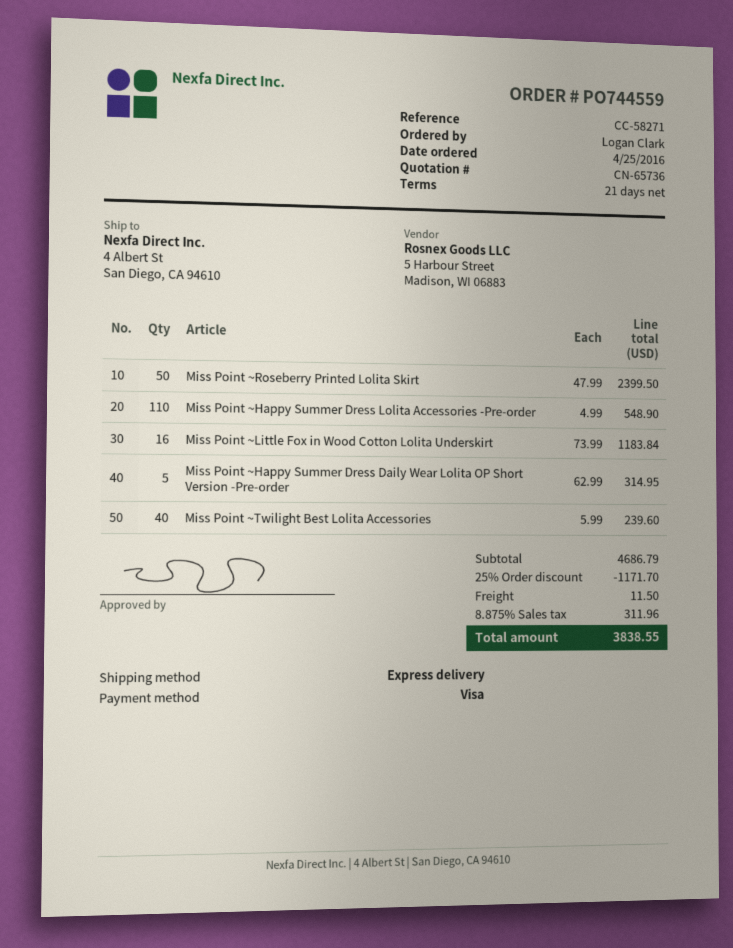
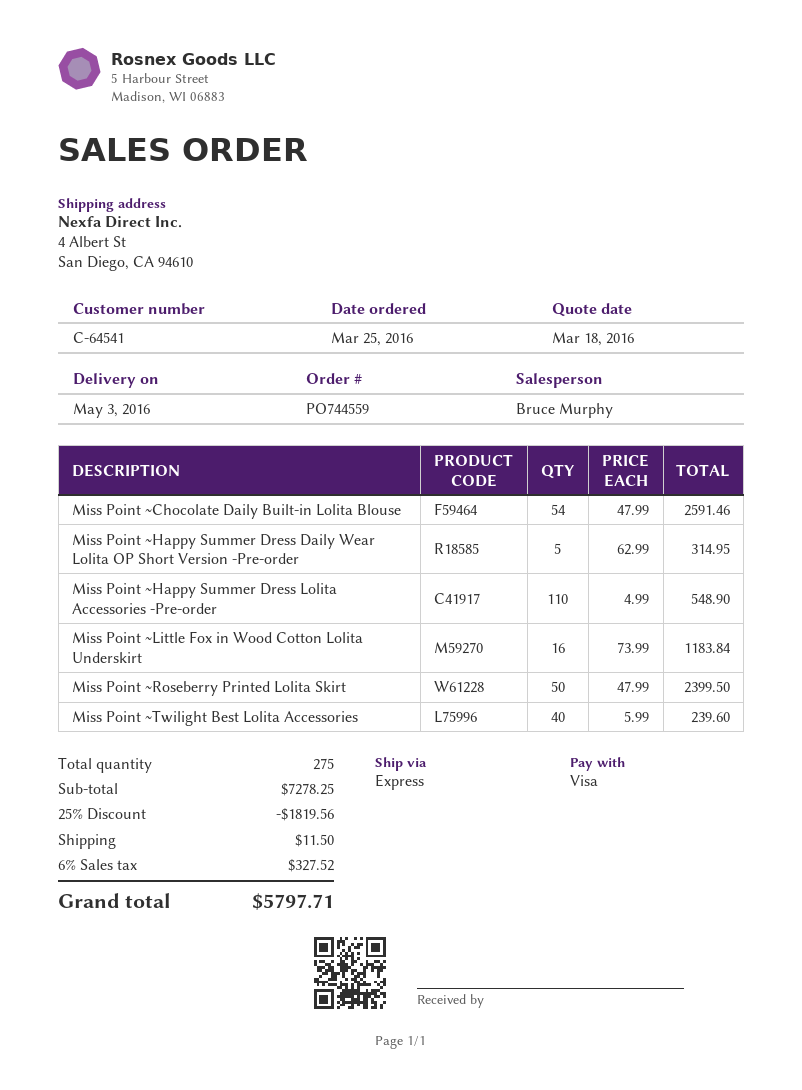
order date: 2016-04-25 -> 2016-03-25
Miss Point ~Chocolate Daily Built-in Lolita Blouse: none -> 54 x 47.99 = 2591.46
subtotal: 4686.79 -> 7278.25
discount: 25% = 1171.70 -> 25% = 1819.56
tax: 8.875% = 311.96 -> 6% = 327.52
total: 3838.55 -> 5797.71

